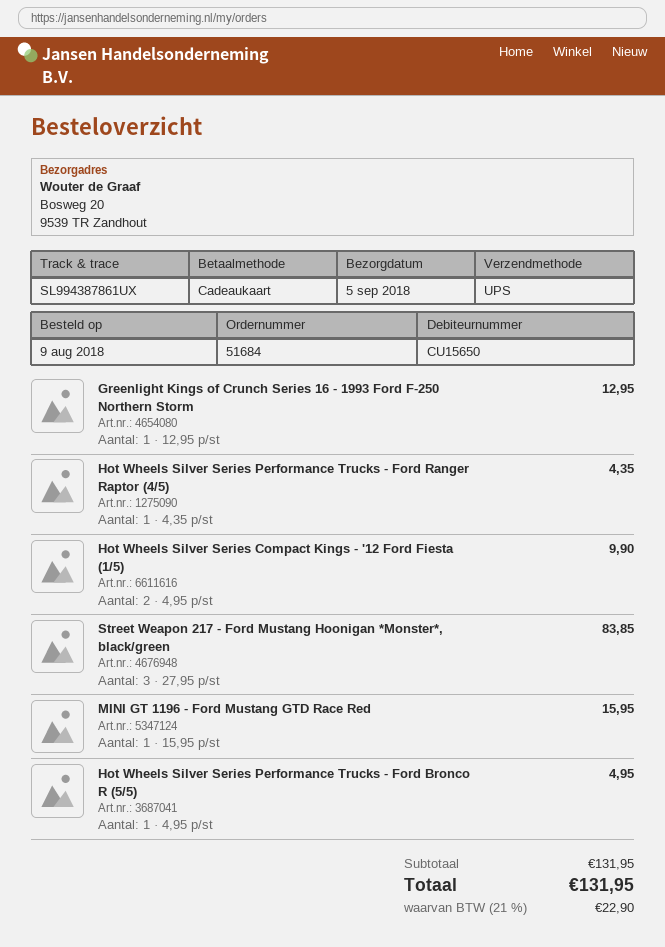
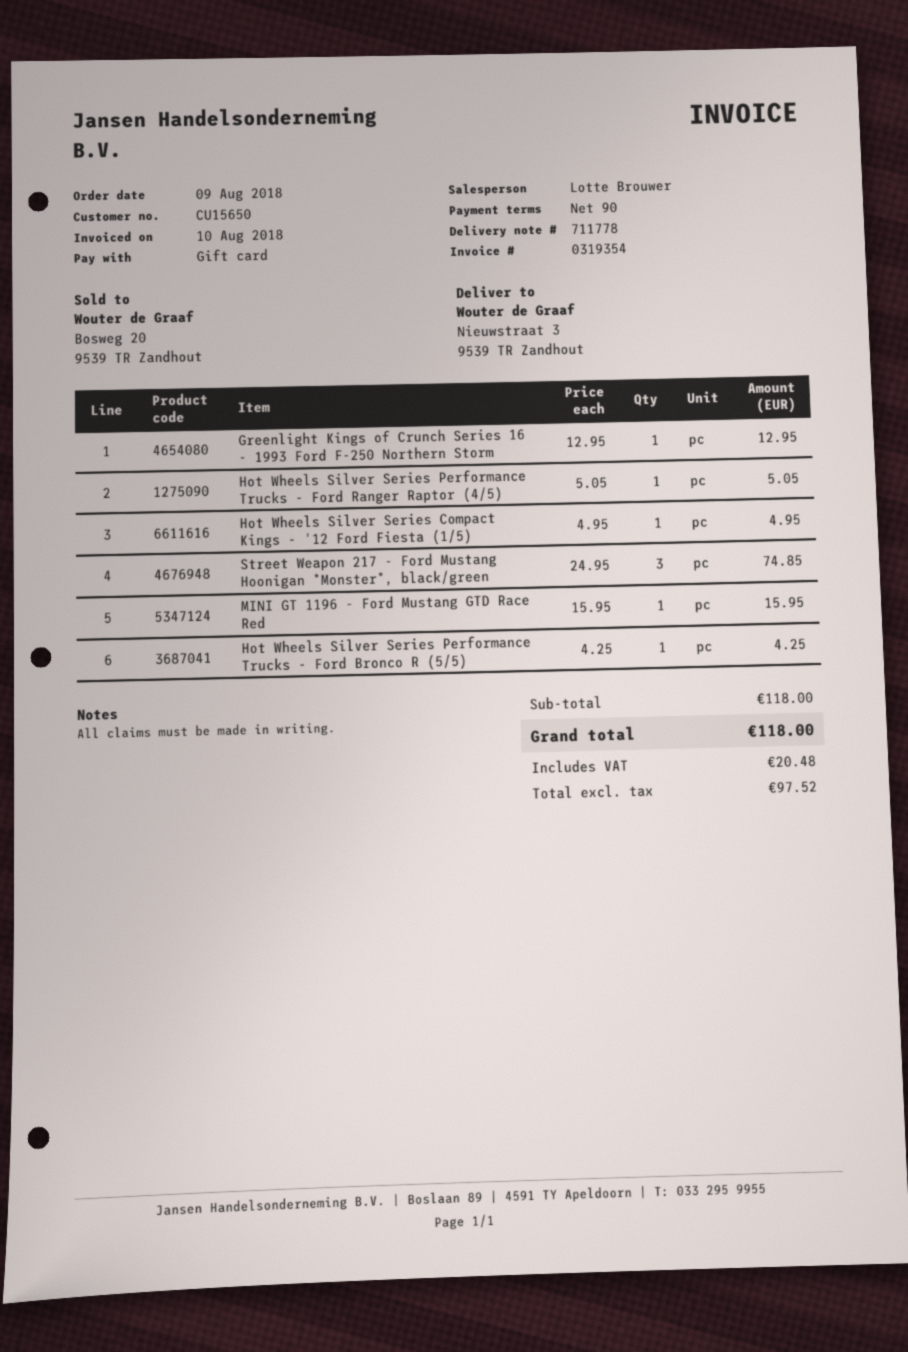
ship to: Bosweg 20, 9539 TR Zandhout -> Nieuwstraat 3, 9539 TR Zandhout
Hot Wheels Silver Series Performance Trucks - Ford Ranger Raptor (4/5): 1 x 4.35 = 4.35 -> 1 x 5.05 = 5.05
Hot Wheels Silver Series Compact Kings - '12 Ford Fiesta (1/5): 2 x 4.95 = 9.90 -> 1 x 4.95 = 4.95
Street Weapon 217 - Ford Mustang Hoonigan *Monster*, black/green: 3 x 27.95 = 83.85 -> 3 x 24.95 = 74.85
Hot Wheels Silver Series Performance Trucks - Ford Bronco R (5/5): 1 x 4.95 = 4.95 -> 1 x 4.25 = 4.25
subtotal: 131.95 -> 118.00
tax: 22.90 -> 20.48
total: 131.95 -> 118.00

